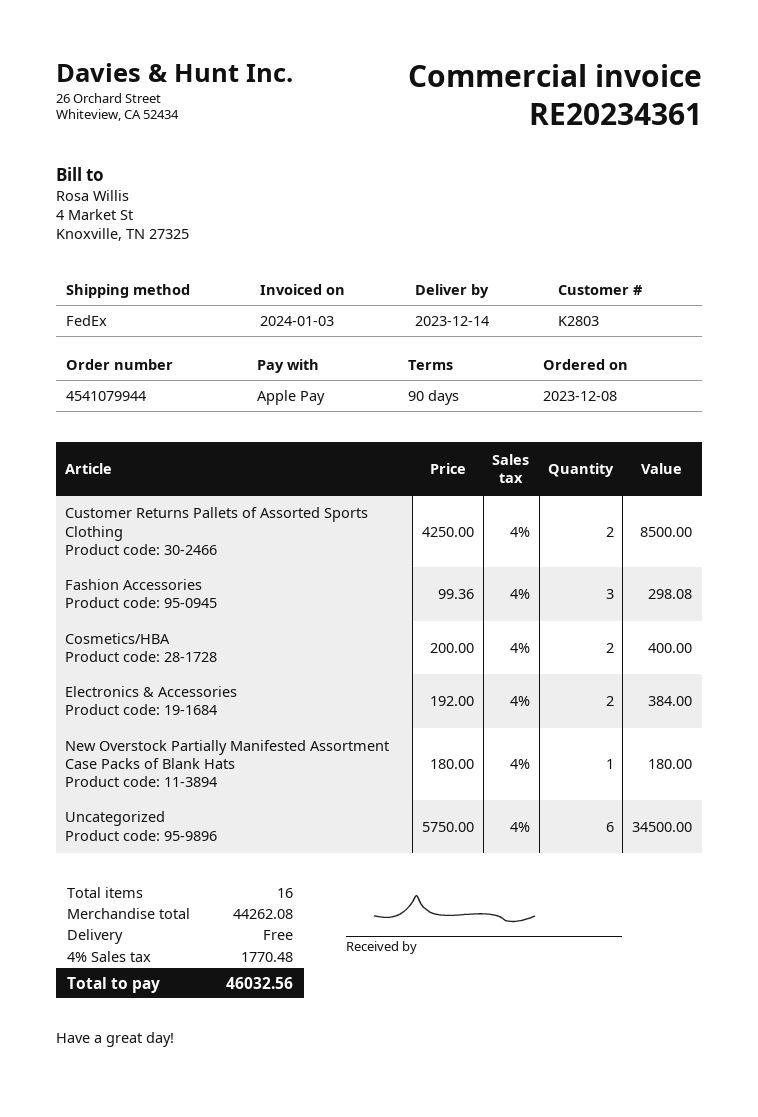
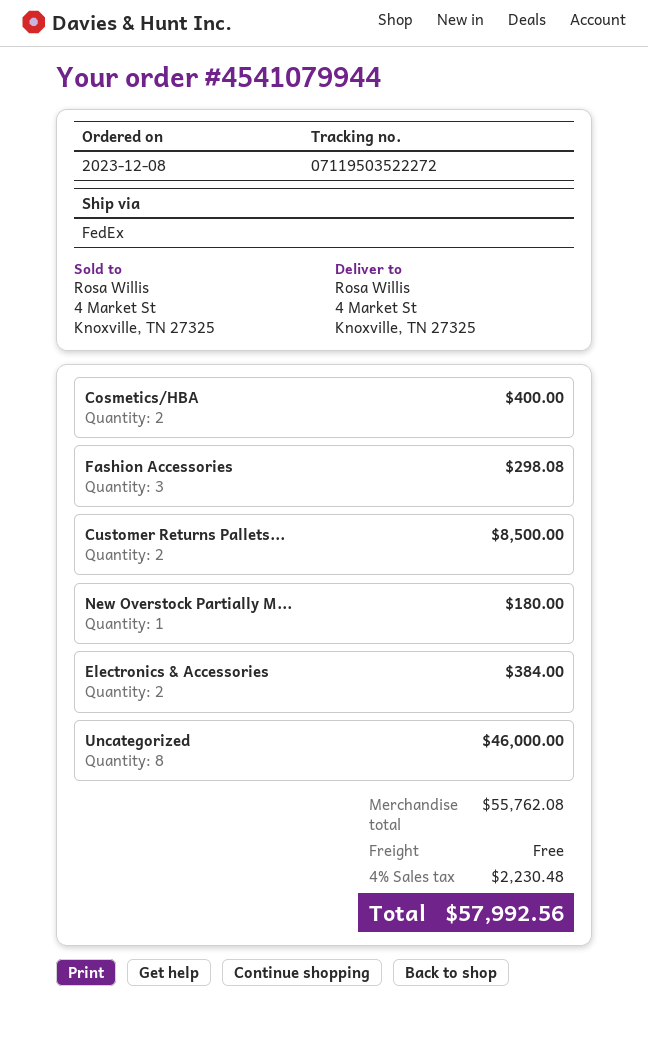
Uncategorized: 6 for 34500.00 -> 8 for 46000.00
subtotal: 44262.08 -> 55762.08
tax: 4% = 1770.48 -> 4% = 2230.48
total: 46032.56 -> 57992.56

